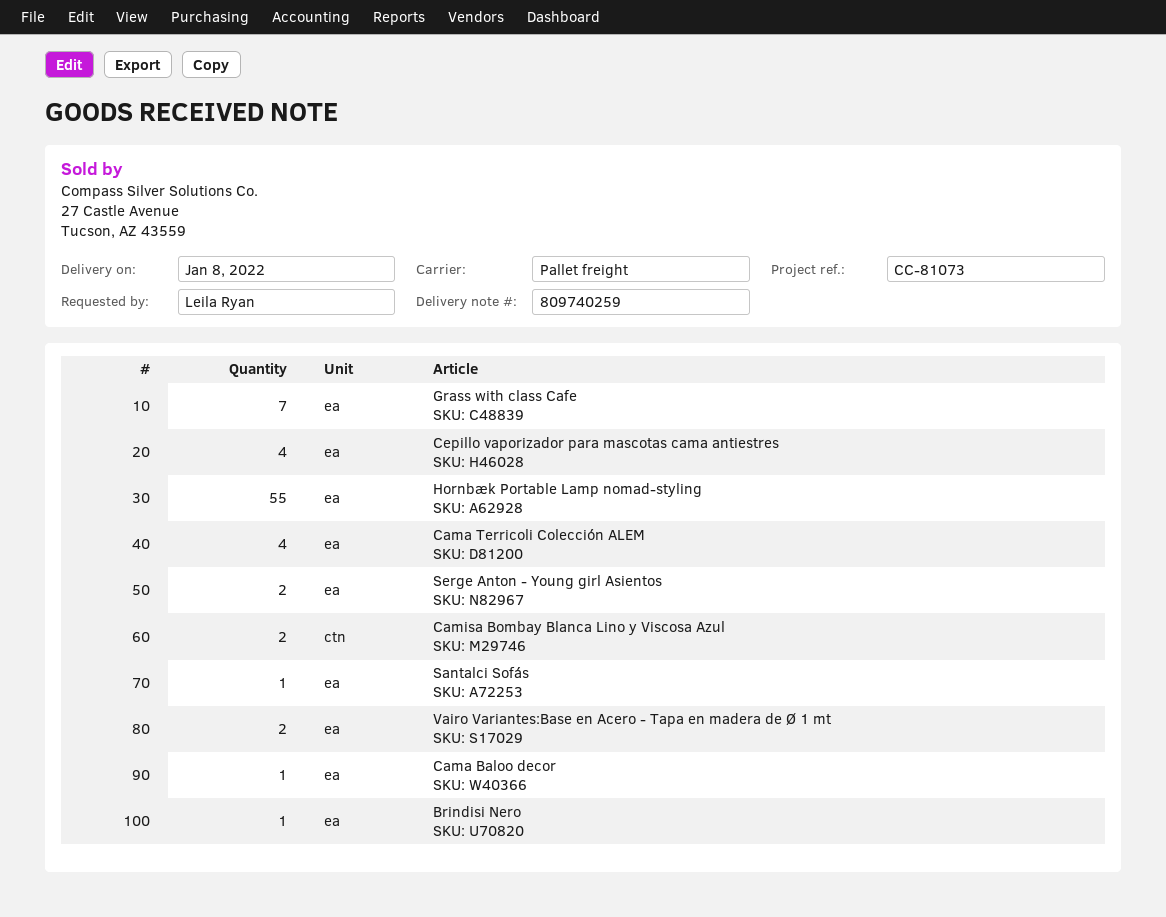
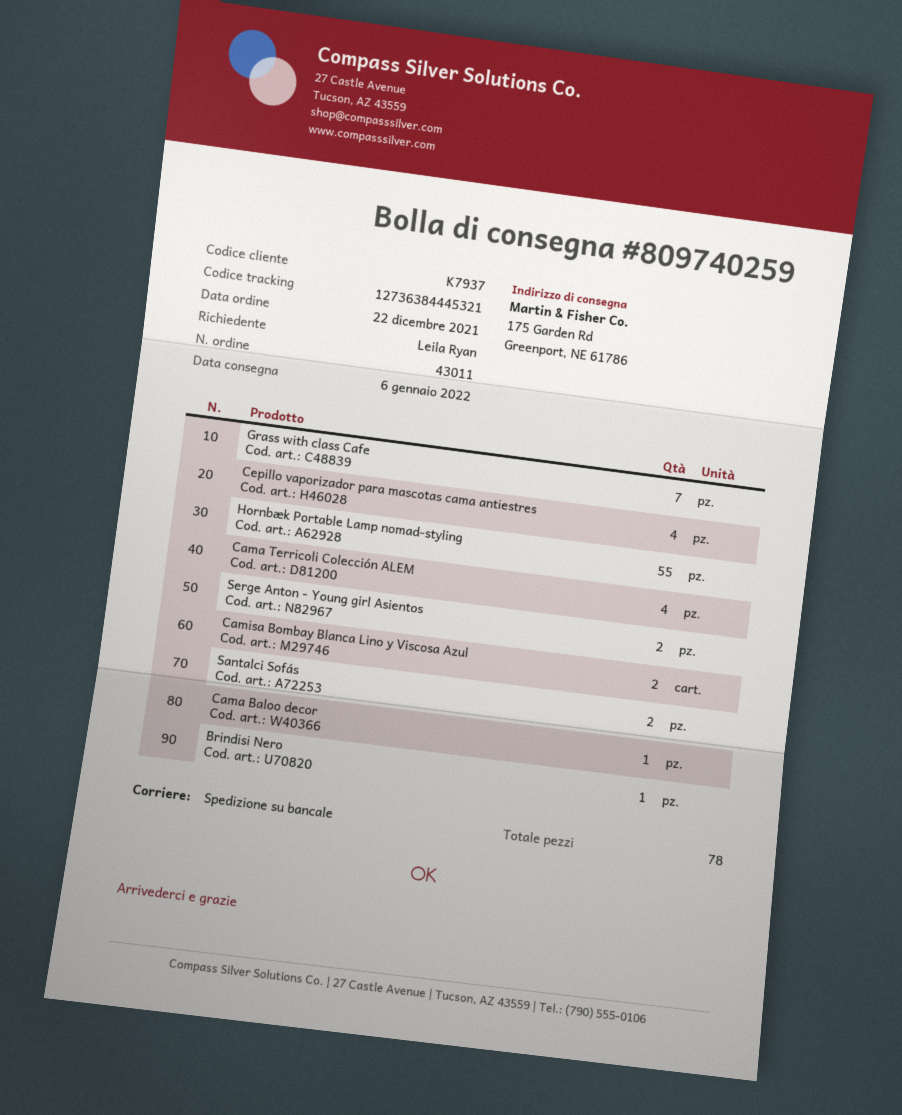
delivery date: 2022-01-08 -> 2022-01-06
Santalci Sofás: 1 -> 2
Vairo Variantes:Base en Acero - Tapa en madera de Ø 1 mt: 2 -> none

